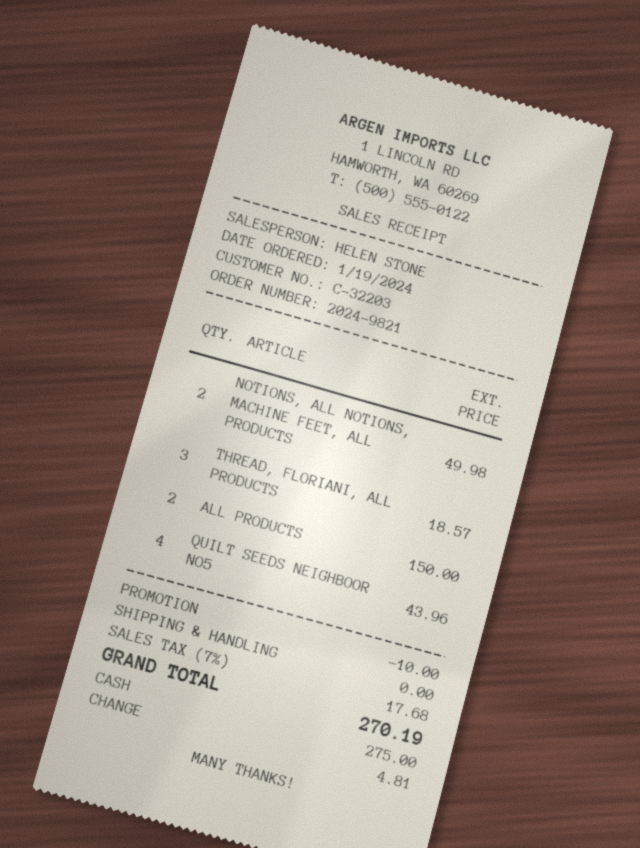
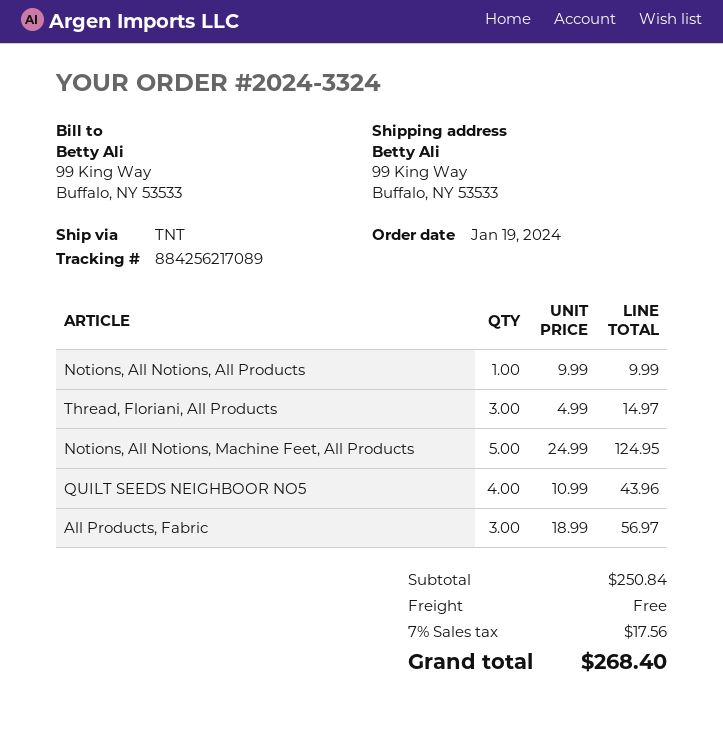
order number: 2024-9821 -> 2024-3324
NOTIONS, ALL NOTIONS, MACHINE FEET, ALL PRODUCTS: 2 for 49.98 -> 5 for 124.95
THREAD, FLORIANI, ALL PRODUCTS: 3 for 18.57 -> 3 for 14.97
ALL PRODUCTS: 2 for 150.00 -> none
Notions, All Notions, All Products: none -> 1 for 9.99
All Products, Fabric: none -> 3 for 56.97
discount: 10.00 -> none
tax: 7% = 17.68 -> 7% = 17.56
total: 270.19 -> 268.40

